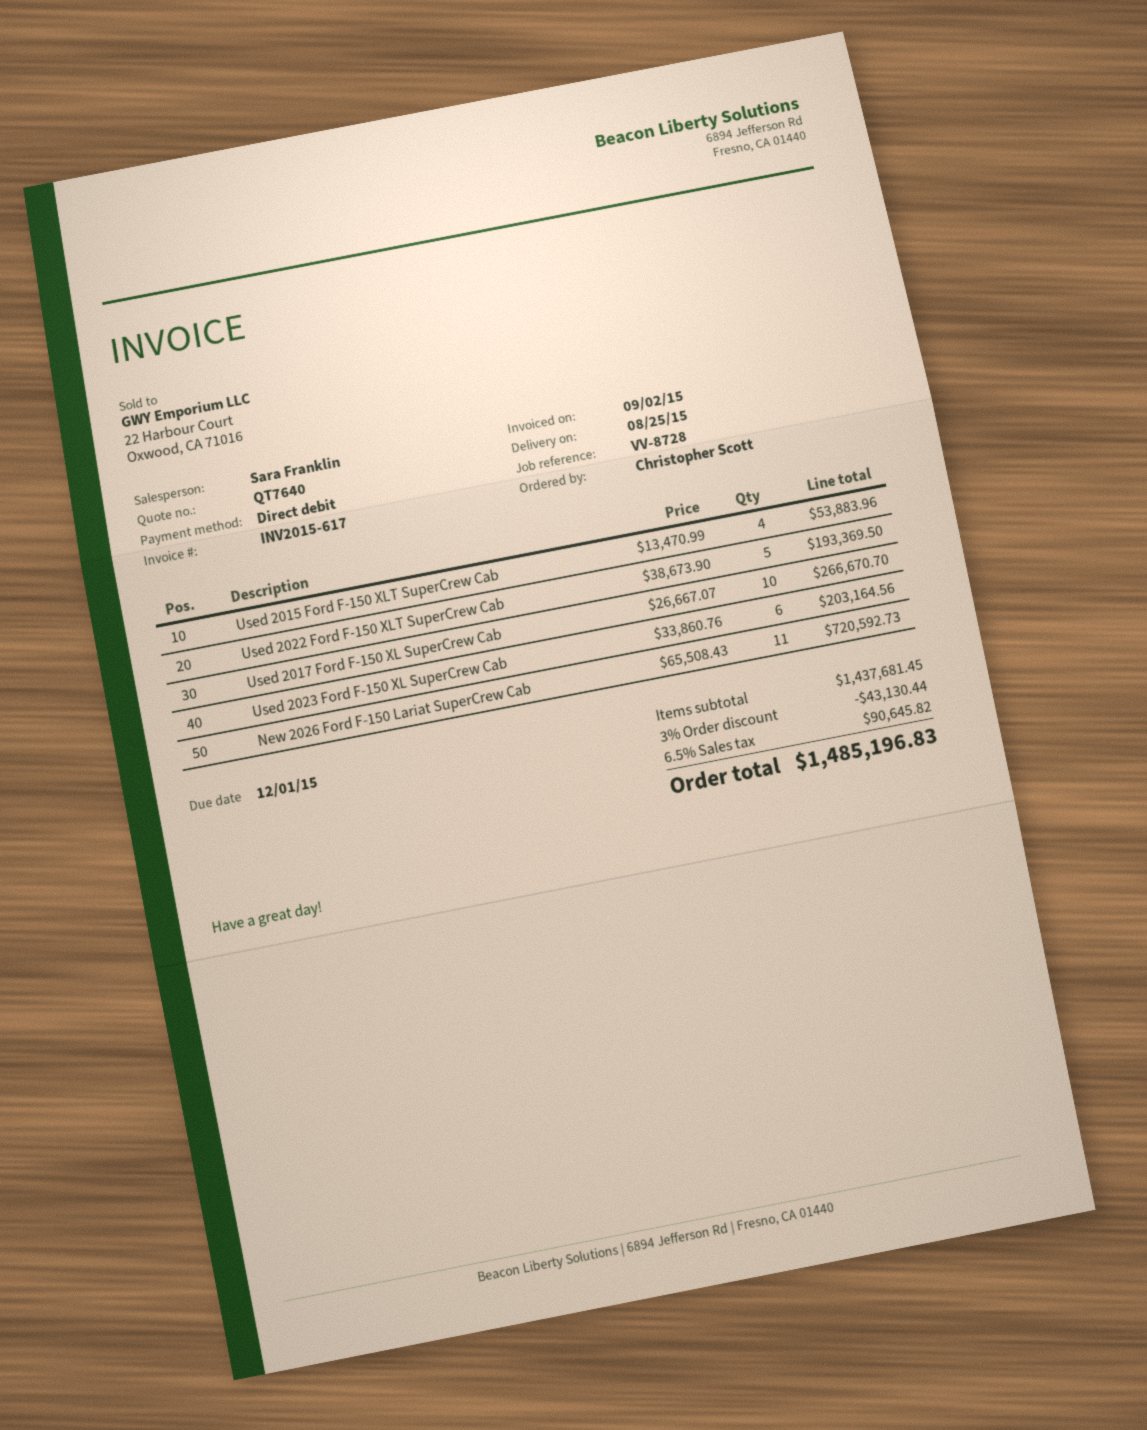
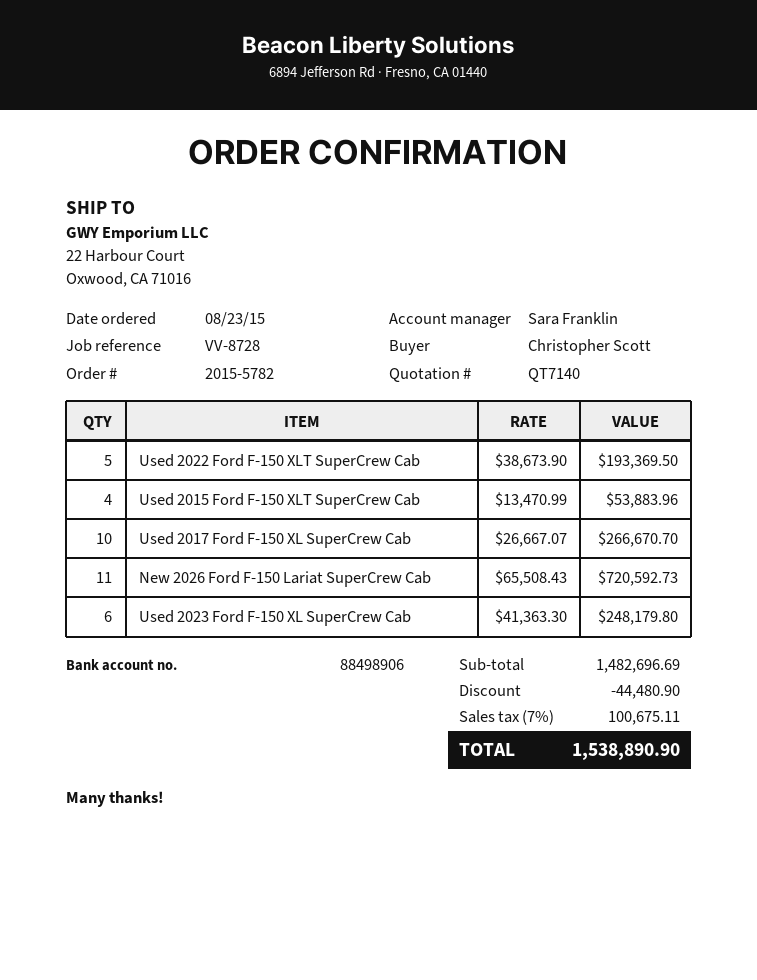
quote number: QT7640 -> QT7140
Used 2023 Ford F-150 XL SuperCrew Cab: 6 x 33860.76 = 203164.56 -> 6 x 41363.30 = 248179.80
subtotal: 1437681.45 -> 1482696.69
discount: 43130.44 -> 44480.90
tax: 6.5% = 90645.82 -> 7% = 100675.11
total: 1485196.83 -> 1538890.90

